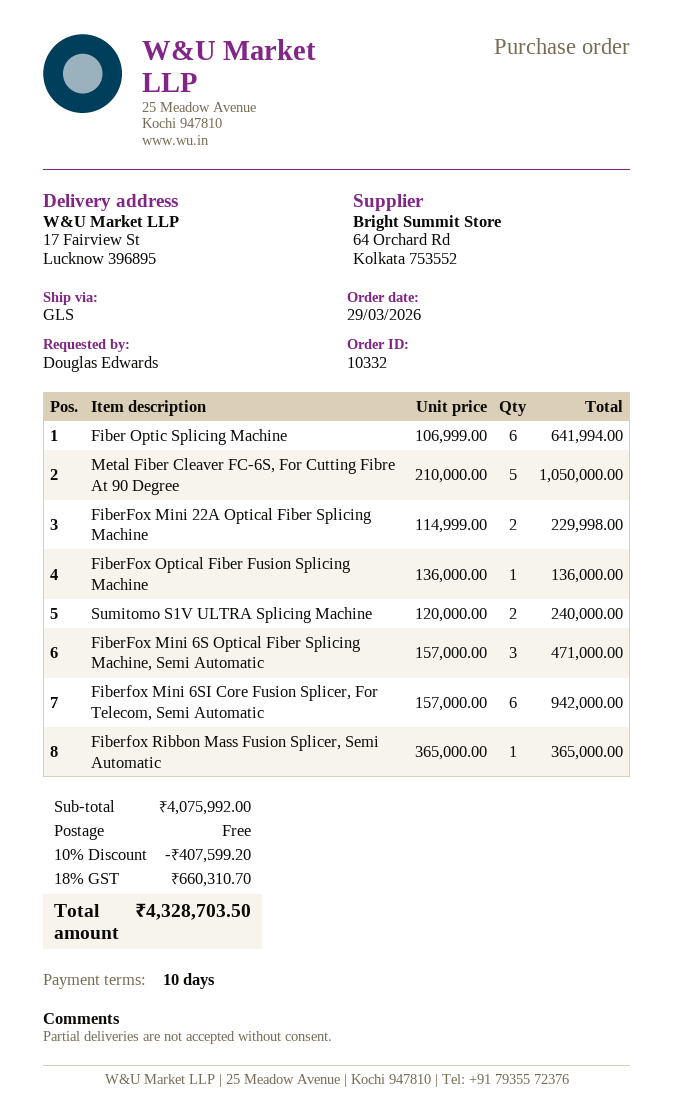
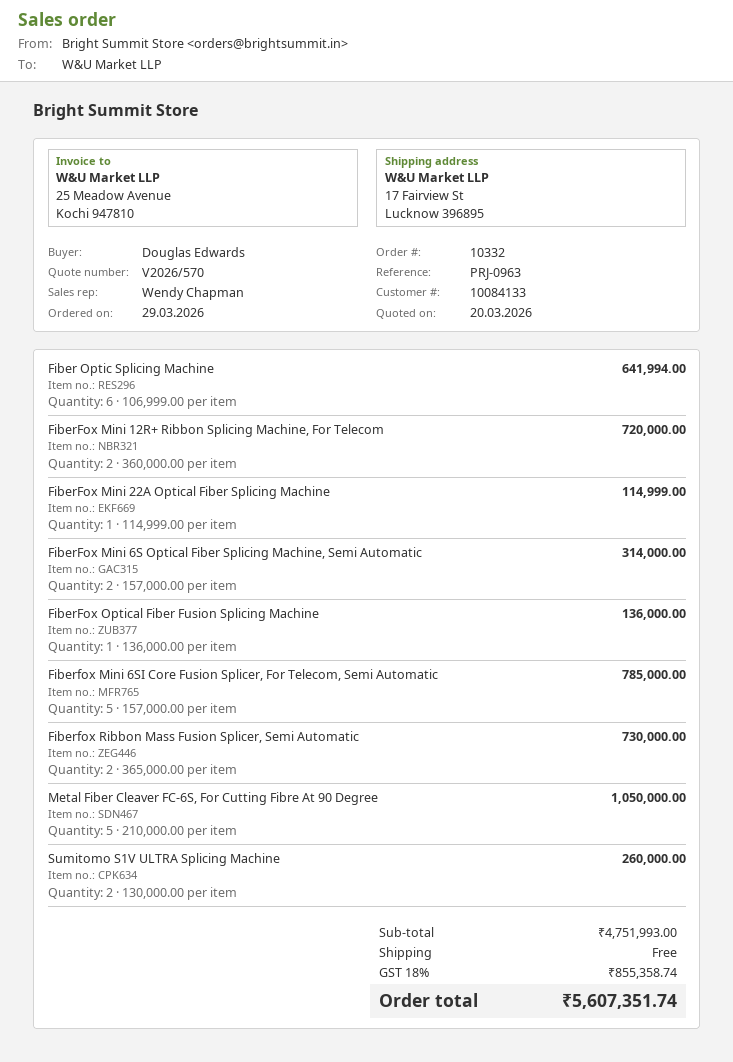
FiberFox Mini 22A Optical Fiber Splicing Machine: 2 x 114999.00 = 229998.00 -> 1 x 114999.00 = 114999.00
Sumitomo S1V ULTRA Splicing Machine: 2 x 120000.00 = 240000.00 -> 2 x 130000.00 = 260000.00
FiberFox Mini 6S Optical Fiber Splicing Machine, Semi Automatic: 3 x 157000.00 = 471000.00 -> 2 x 157000.00 = 314000.00
Fiberfox Mini 6SI Core Fusion Splicer, For Telecom, Semi Automatic: 6 x 157000.00 = 942000.00 -> 5 x 157000.00 = 785000.00
Fiberfox Ribbon Mass Fusion Splicer, Semi Automatic: 1 x 365000.00 = 365000.00 -> 2 x 365000.00 = 730000.00
FiberFox Mini 12R+ Ribbon Splicing Machine, For Telecom: none -> 2 x 360000.00 = 720000.00
subtotal: 4075992.00 -> 4751993.00
discount: 10% = 407599.20 -> none
tax: 18% = 660310.70 -> 18% = 855358.74
total: 4328703.50 -> 5607351.74

